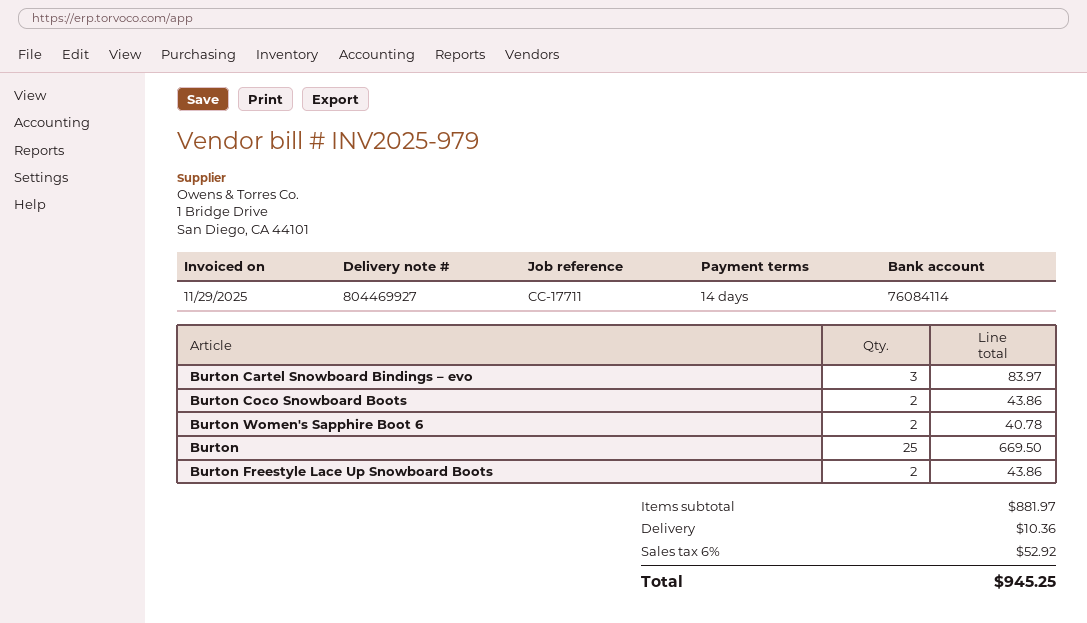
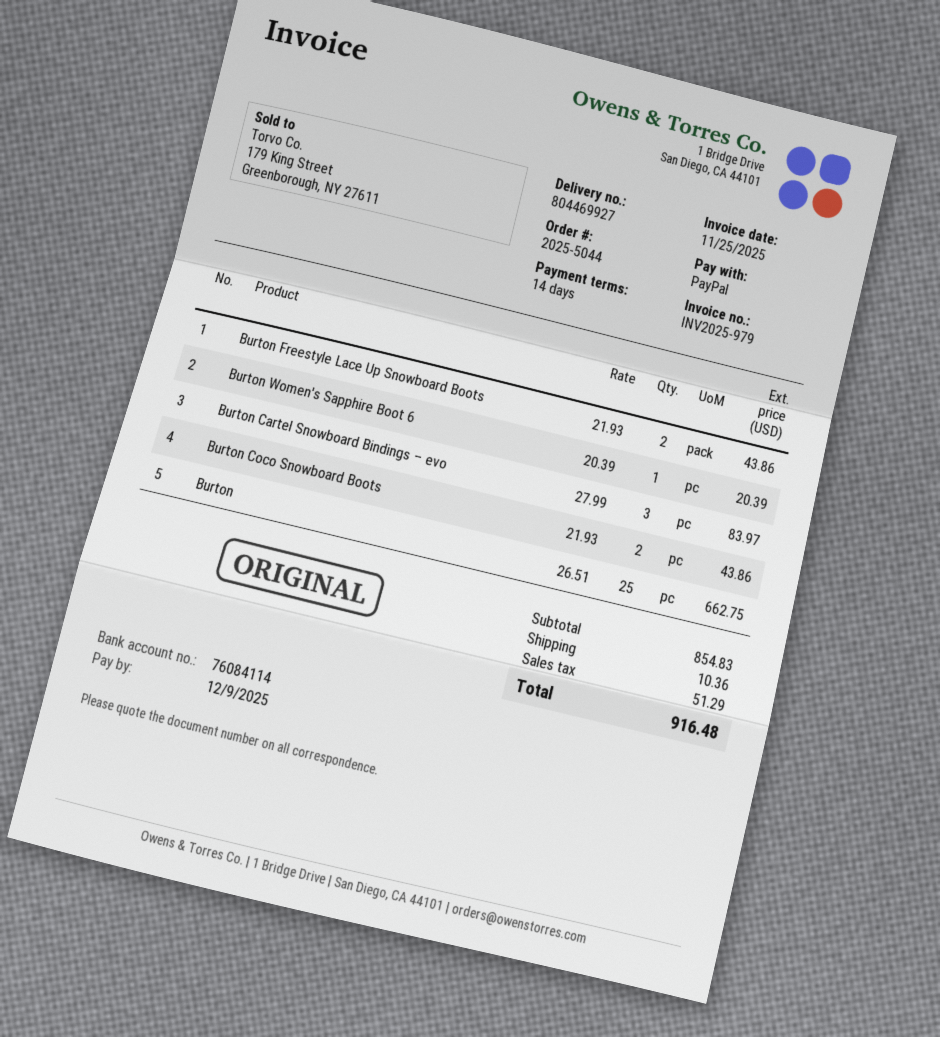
invoice date: 2025-11-29 -> 2025-11-25
Burton Women's Sapphire Boot 6: 2 for 40.78 -> 1 for 20.39
Burton: 25 for 669.50 -> 25 for 662.75
subtotal: 881.97 -> 854.83
tax: 52.92 -> 51.29
total: 945.25 -> 916.48

